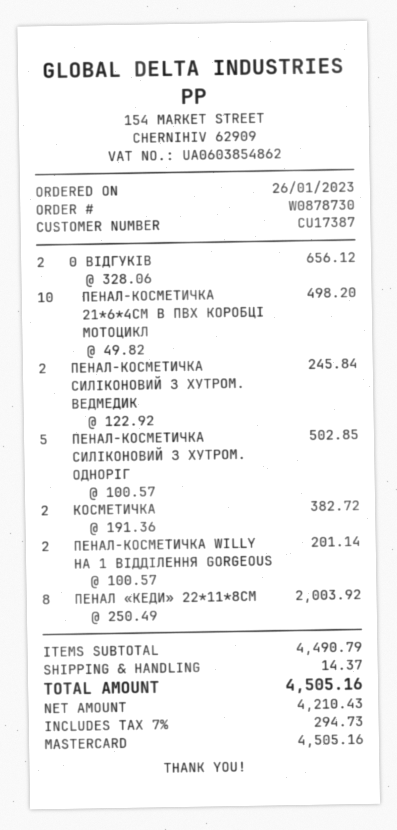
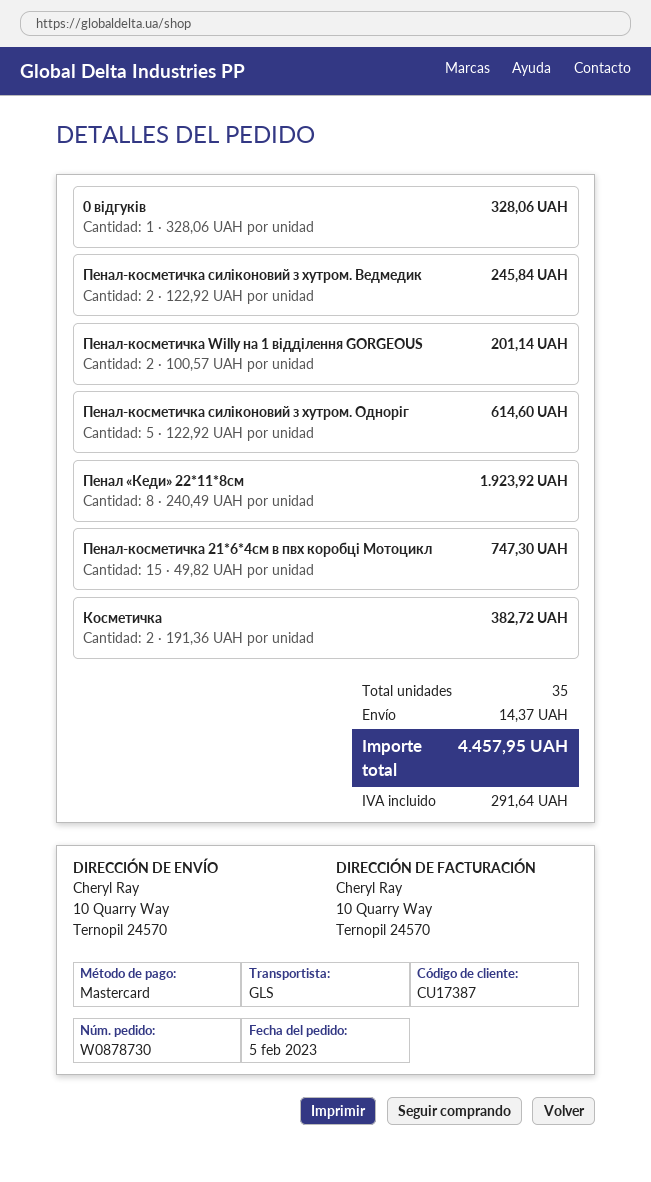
order date: 2023-01-26 -> 2023-02-05
0 ВІДГУКІВ: 2 x 328.06 = 656.12 -> 1 x 328.06 = 328.06
ПЕНАЛ-КОСМЕТИЧКА 21*6*4СМ В ПВХ КОРОБЦІ МОТОЦИКЛ: 10 x 49.82 = 498.20 -> 15 x 49.82 = 747.30
ПЕНАЛ-КОСМЕТИЧКА СИЛІКОНОВИЙ З ХУТРОМ. ОДНОРІГ: 5 x 100.57 = 502.85 -> 5 x 122.92 = 614.60
ПЕНАЛ «КЕДИ» 22*11*8СМ: 8 x 250.49 = 2003.92 -> 8 x 240.49 = 1923.92
tax: 294.73 -> 291.64
total: 4505.16 -> 4457.95

